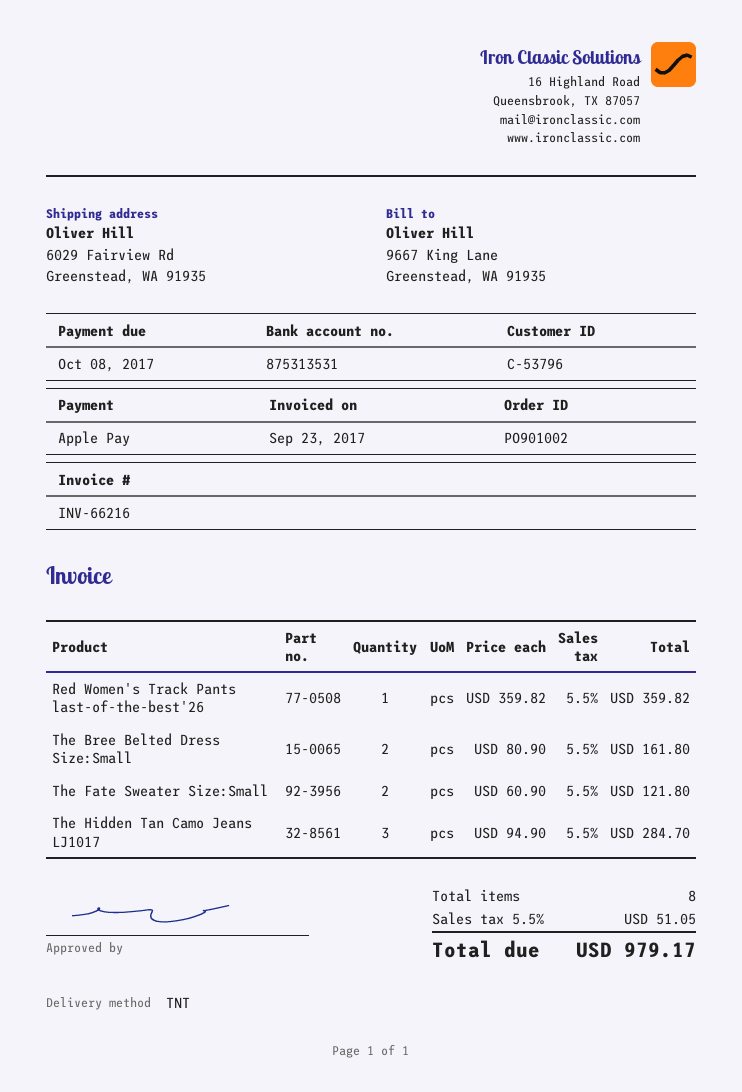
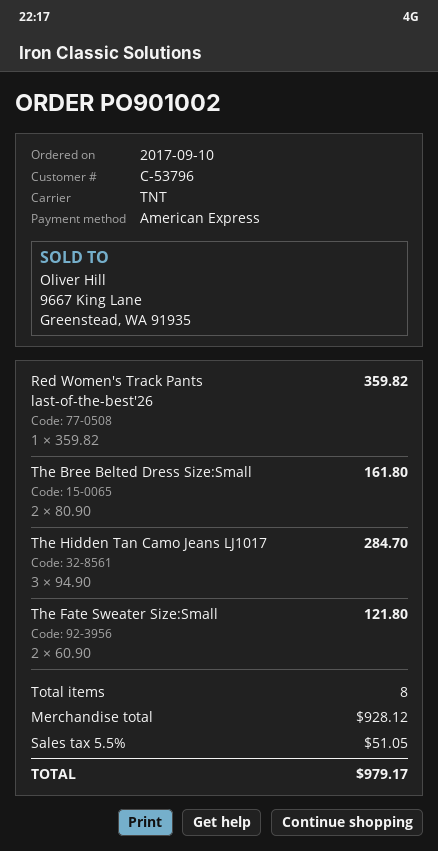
payment method: Apple Pay -> American Express

